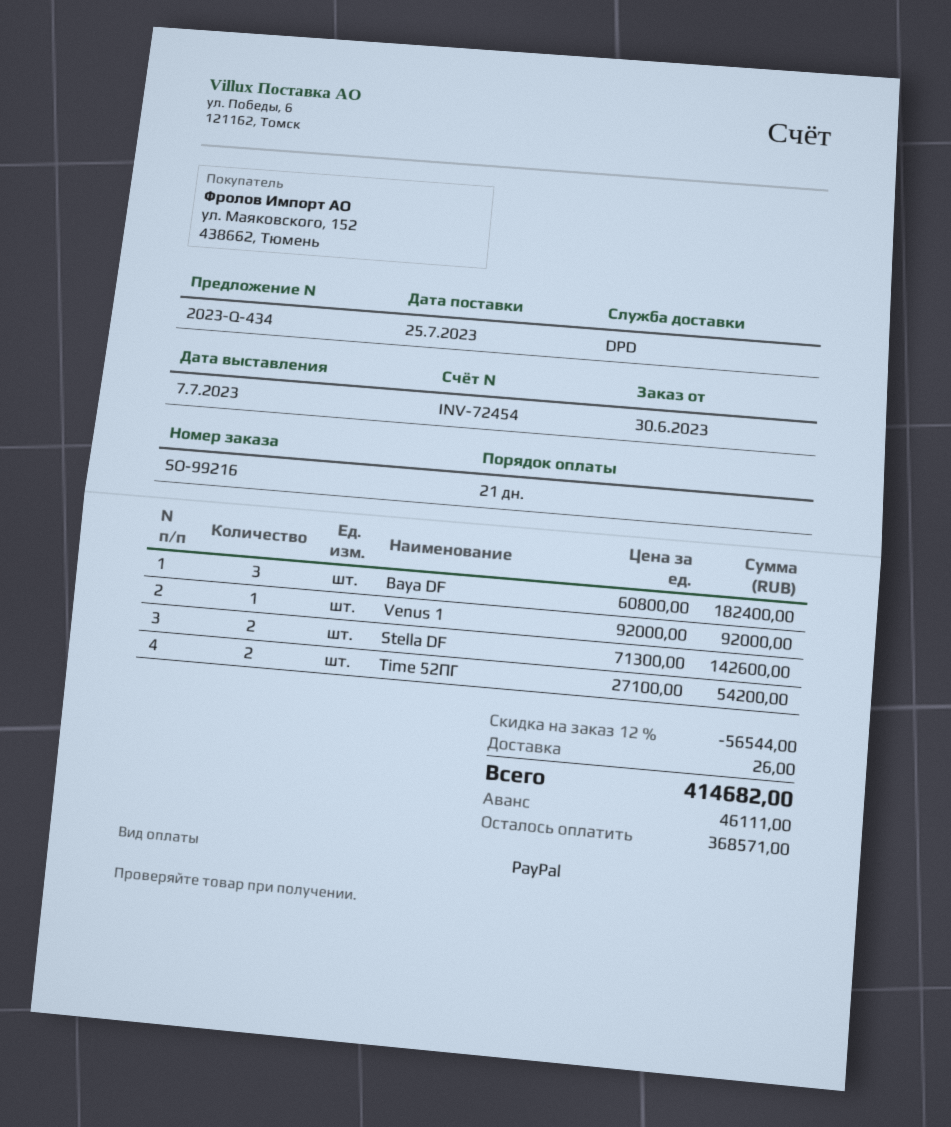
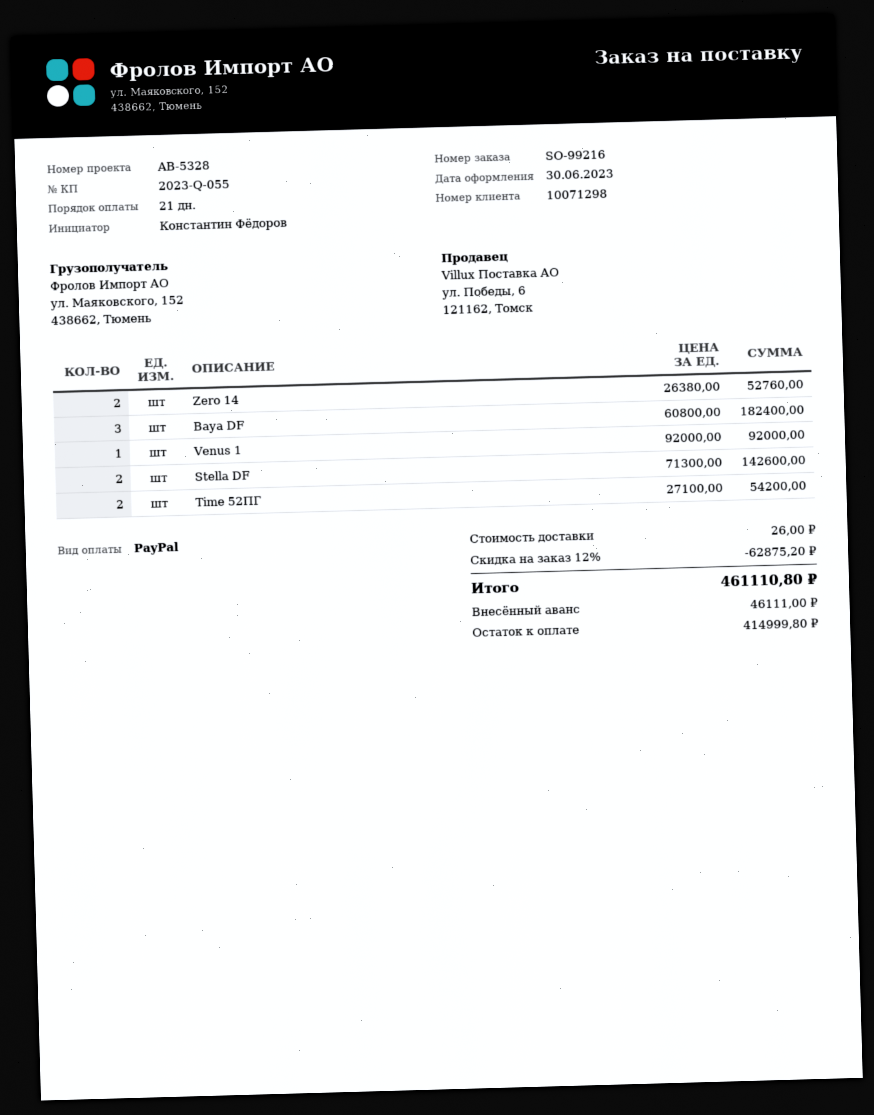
quote number: 2023-Q-434 -> 2023-Q-055
Zero 14: none -> 2 x 26380.00 = 52760.00
discount: 12% = 56544.00 -> 12% = 62875.20
total: 414682.00 -> 461110.80
balance: 368571.00 -> 414999.80

